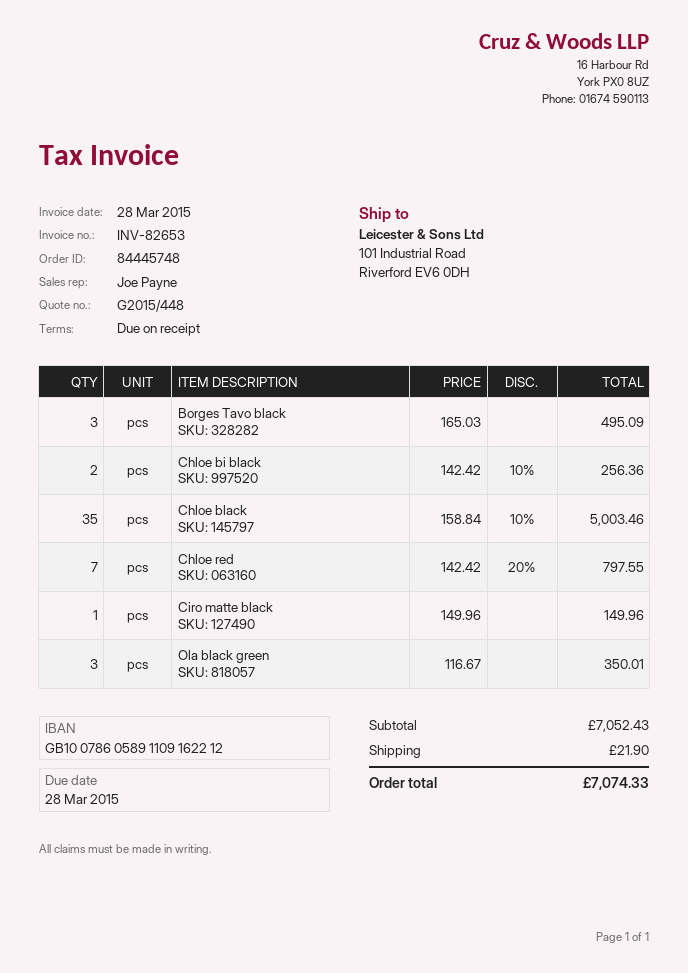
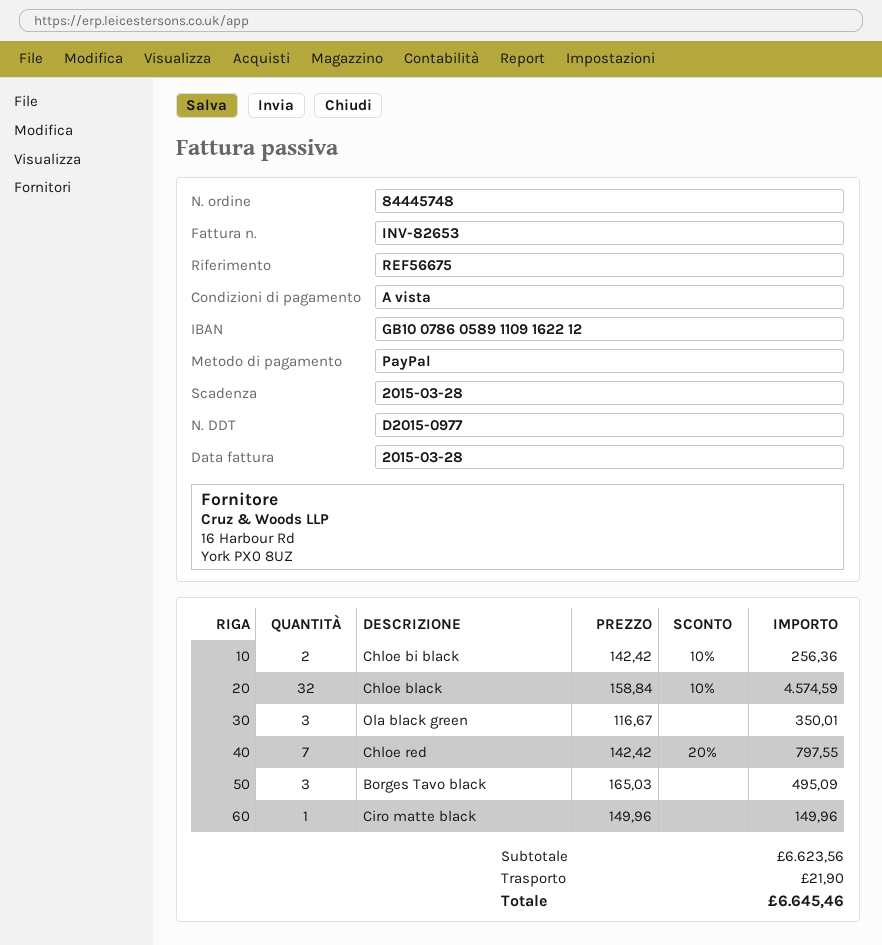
Chloe black: 35 x 158.84 - 10% = 5003.46 -> 32 x 158.84 - 10% = 4574.59
subtotal: 7052.43 -> 6623.56
total: 7074.33 -> 6645.46

